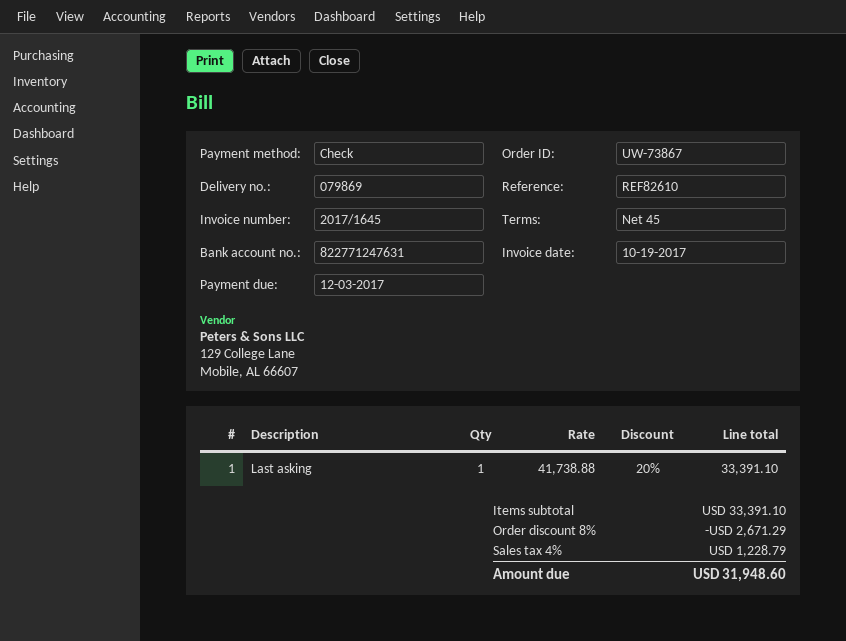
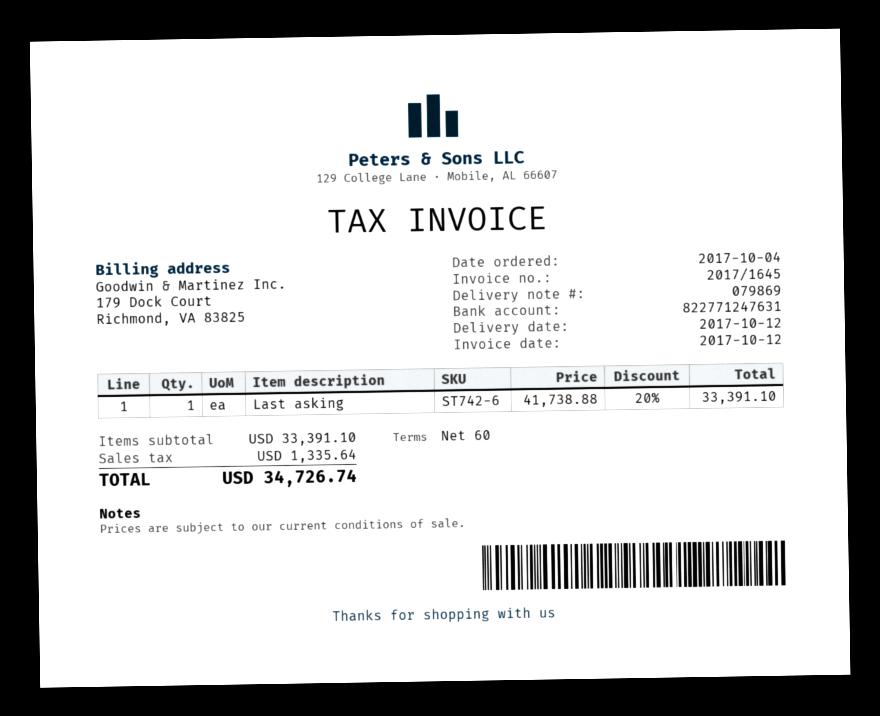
invoice date: 2017-10-19 -> 2017-10-12
payment terms: 45 days -> 60 days
discount: 8% = 2671.29 -> none
tax: 1228.79 -> 1335.64
total: 31948.60 -> 34726.74

